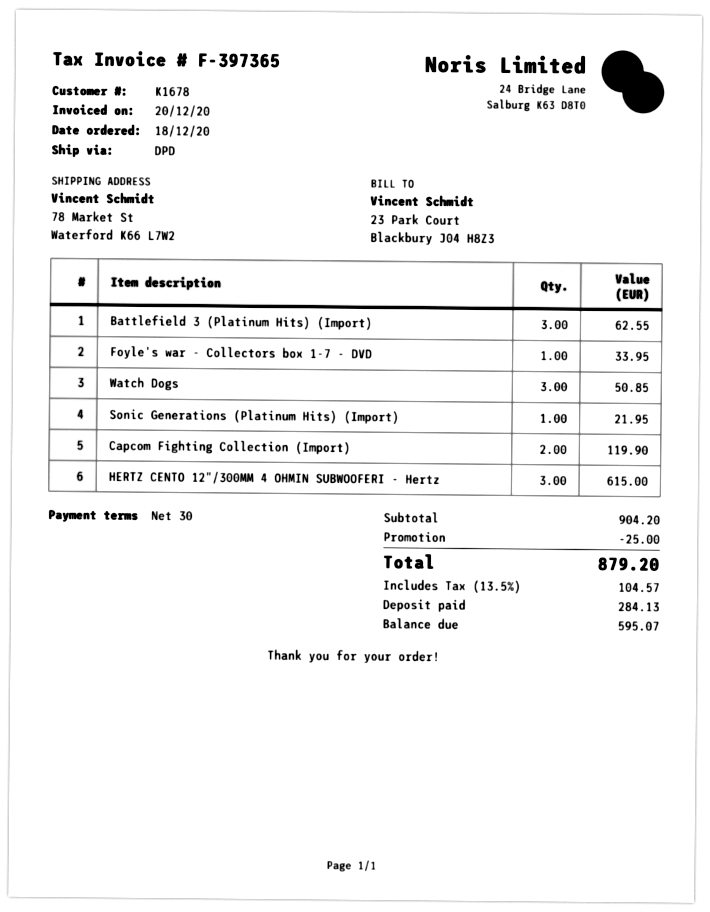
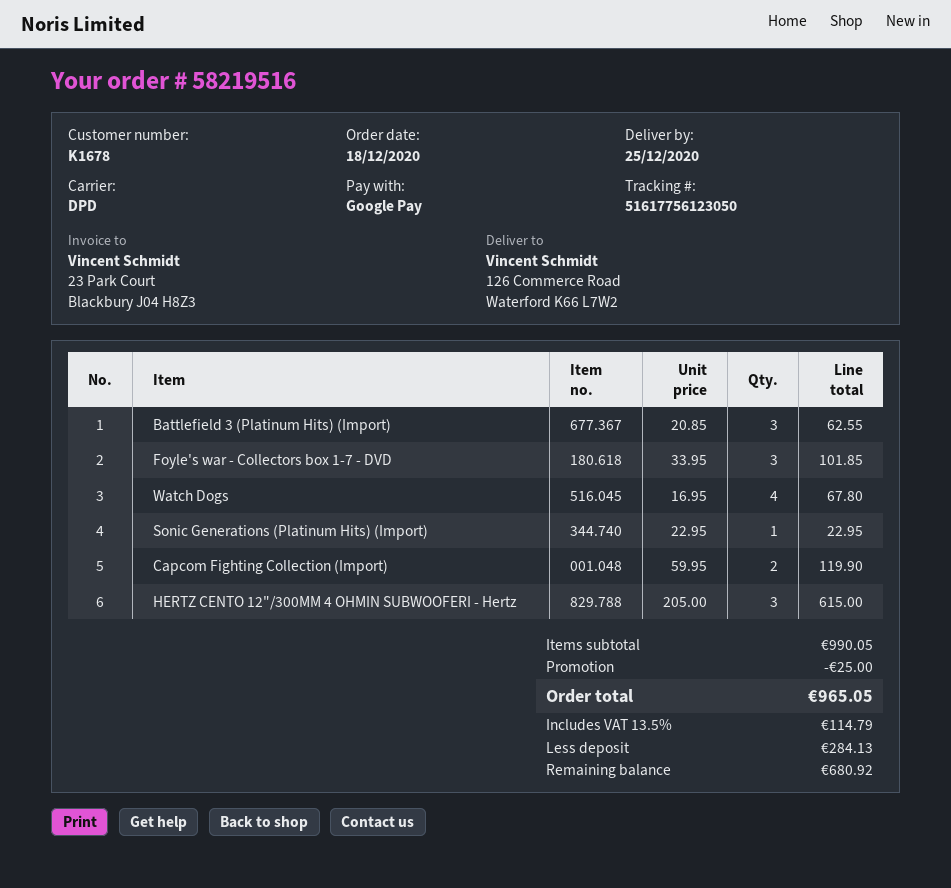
ship to: 78 Market St, Waterford K66 L7W2 -> 126 Commerce Road, Waterford K66 L7W2
Foyle's war - Collectors box 1-7 - DVD: 1 for 33.95 -> 3 for 101.85
Watch Dogs: 3 for 50.85 -> 4 for 67.80
Sonic Generations (Platinum Hits) (Import): 1 for 21.95 -> 1 for 22.95
subtotal: 904.20 -> 990.05
tax: 13.5% = 104.57 -> 13.5% = 114.79
total: 879.20 -> 965.05
balance: 595.07 -> 680.92

